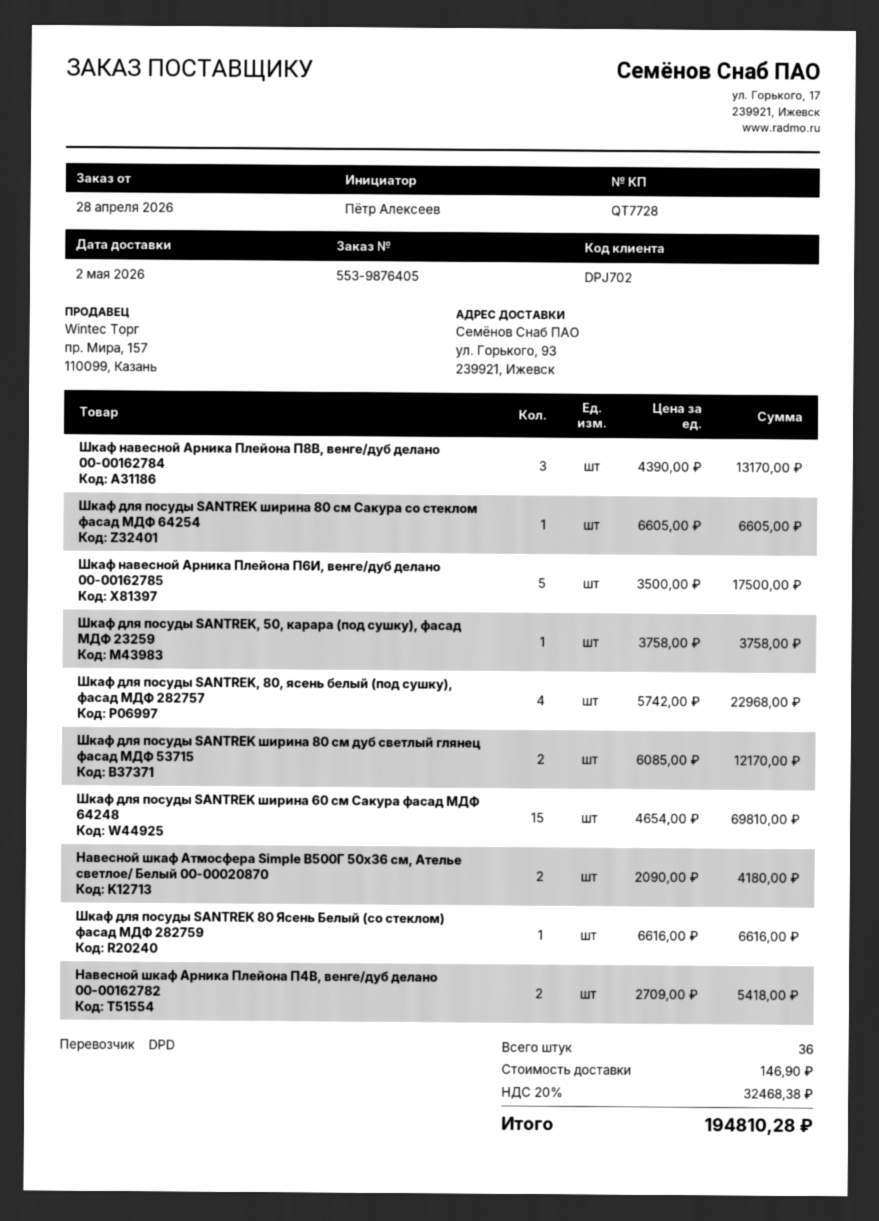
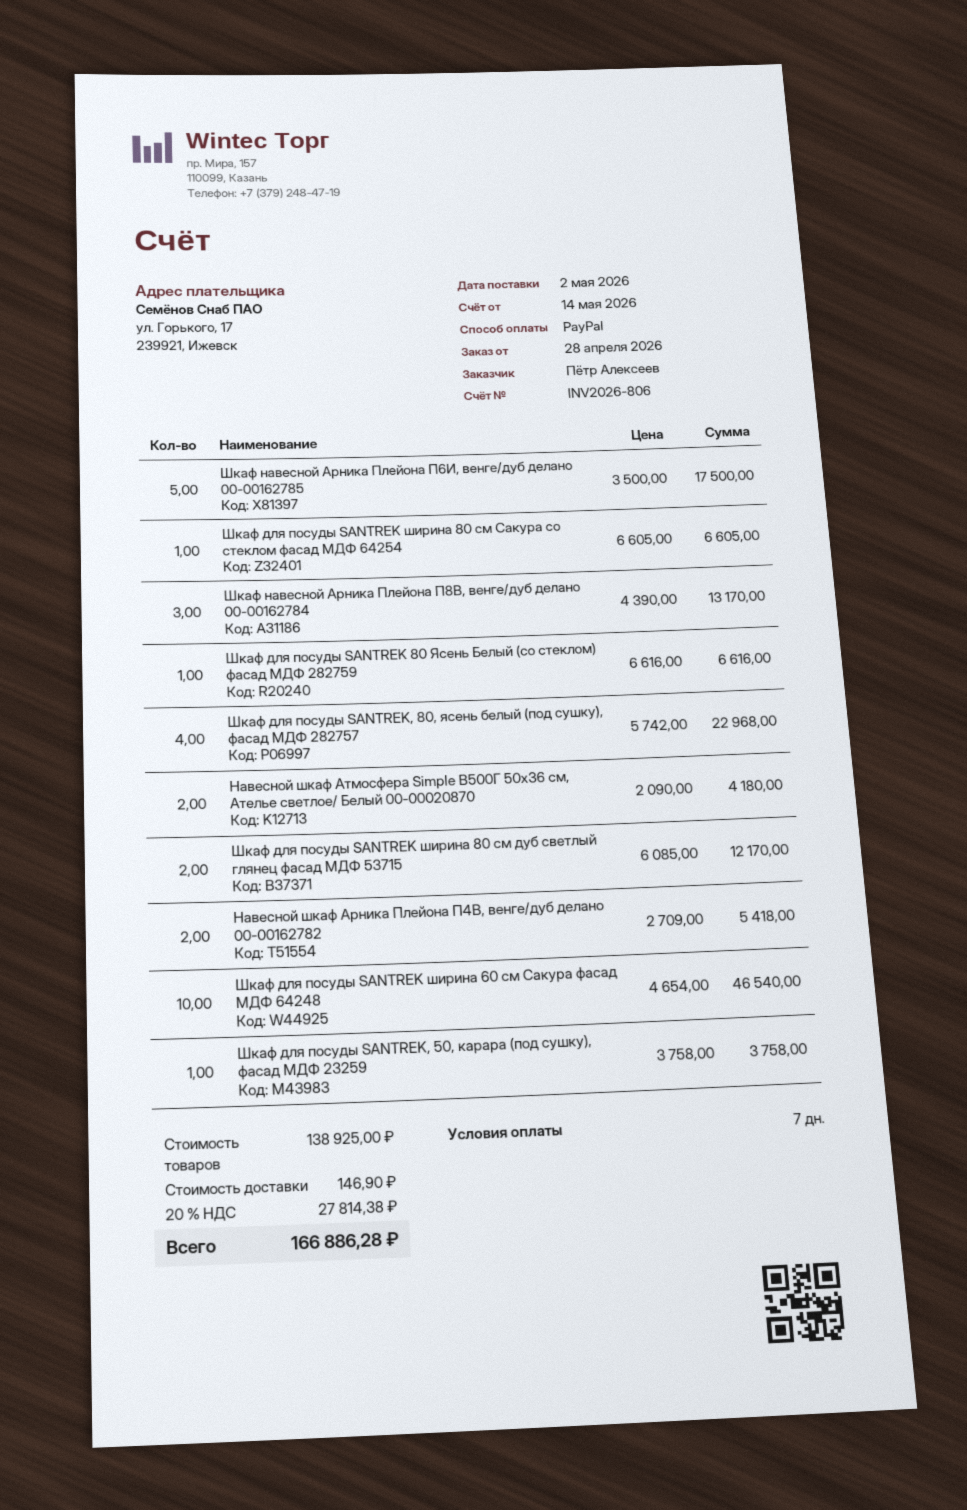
Шкаф для посуды SANTREK ширина 60 см Сакура фасад МДФ 64248: 15 x 4654.00 = 69810.00 -> 10 x 4654.00 = 46540.00
tax: 20% = 32468.38 -> 20% = 27814.38
total: 194810.28 -> 166886.28

